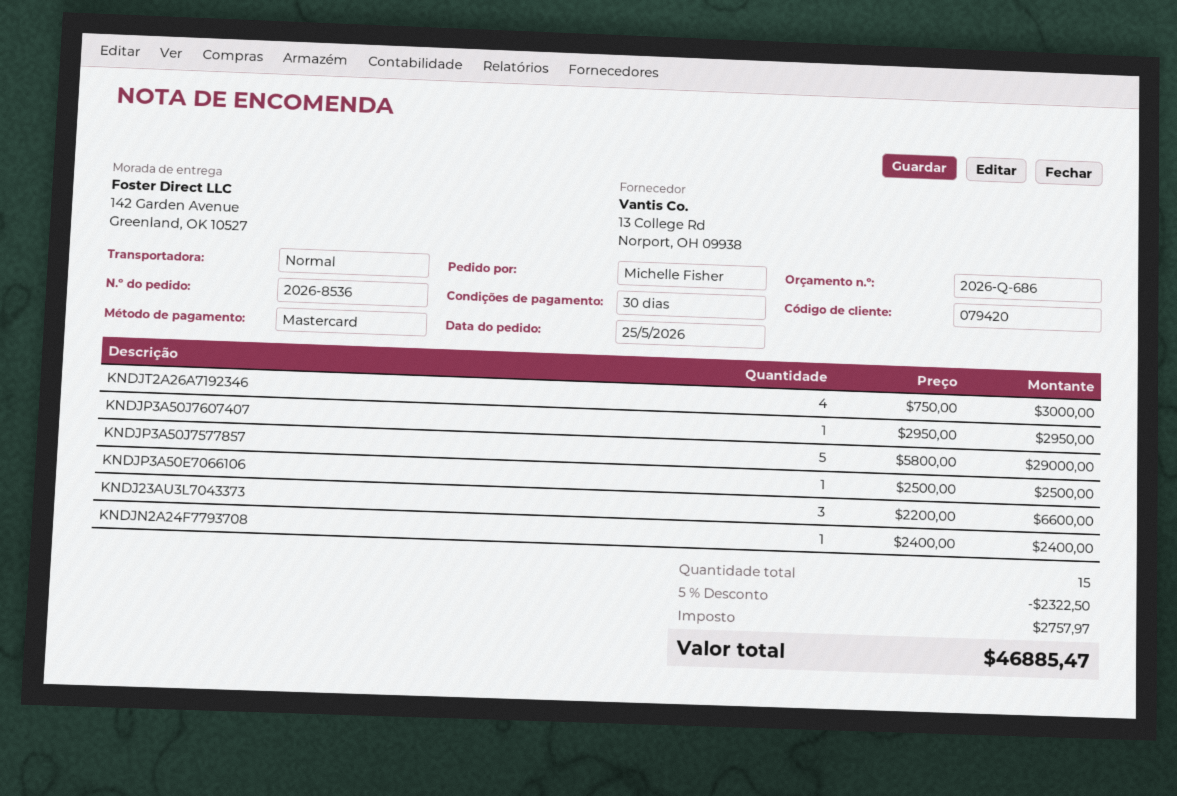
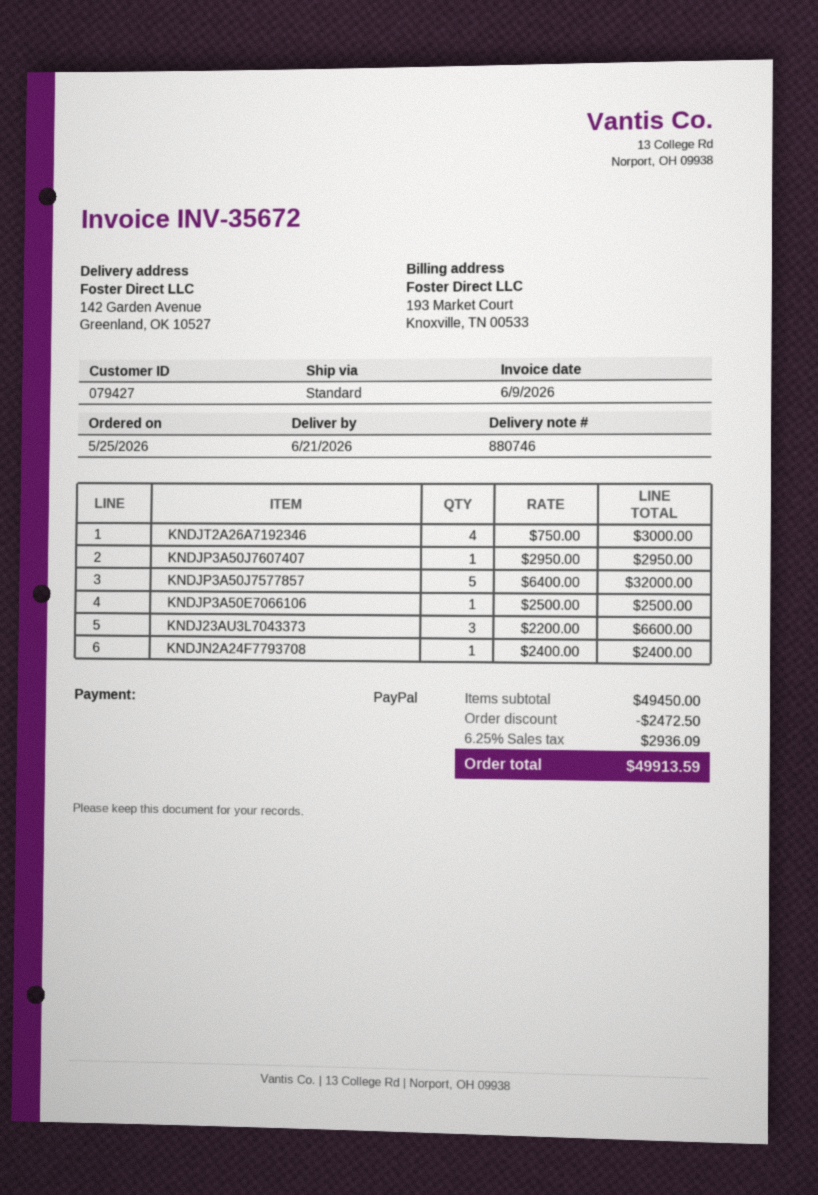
customer number: 079420 -> 079427
payment method: Mastercard -> PayPal
KNDJP3A50J7577857: 5 x 5800.00 = 29000.00 -> 5 x 6400.00 = 32000.00
discount: 2322.50 -> 2472.50
tax: 2757.97 -> 2936.09
total: 46885.47 -> 49913.59

